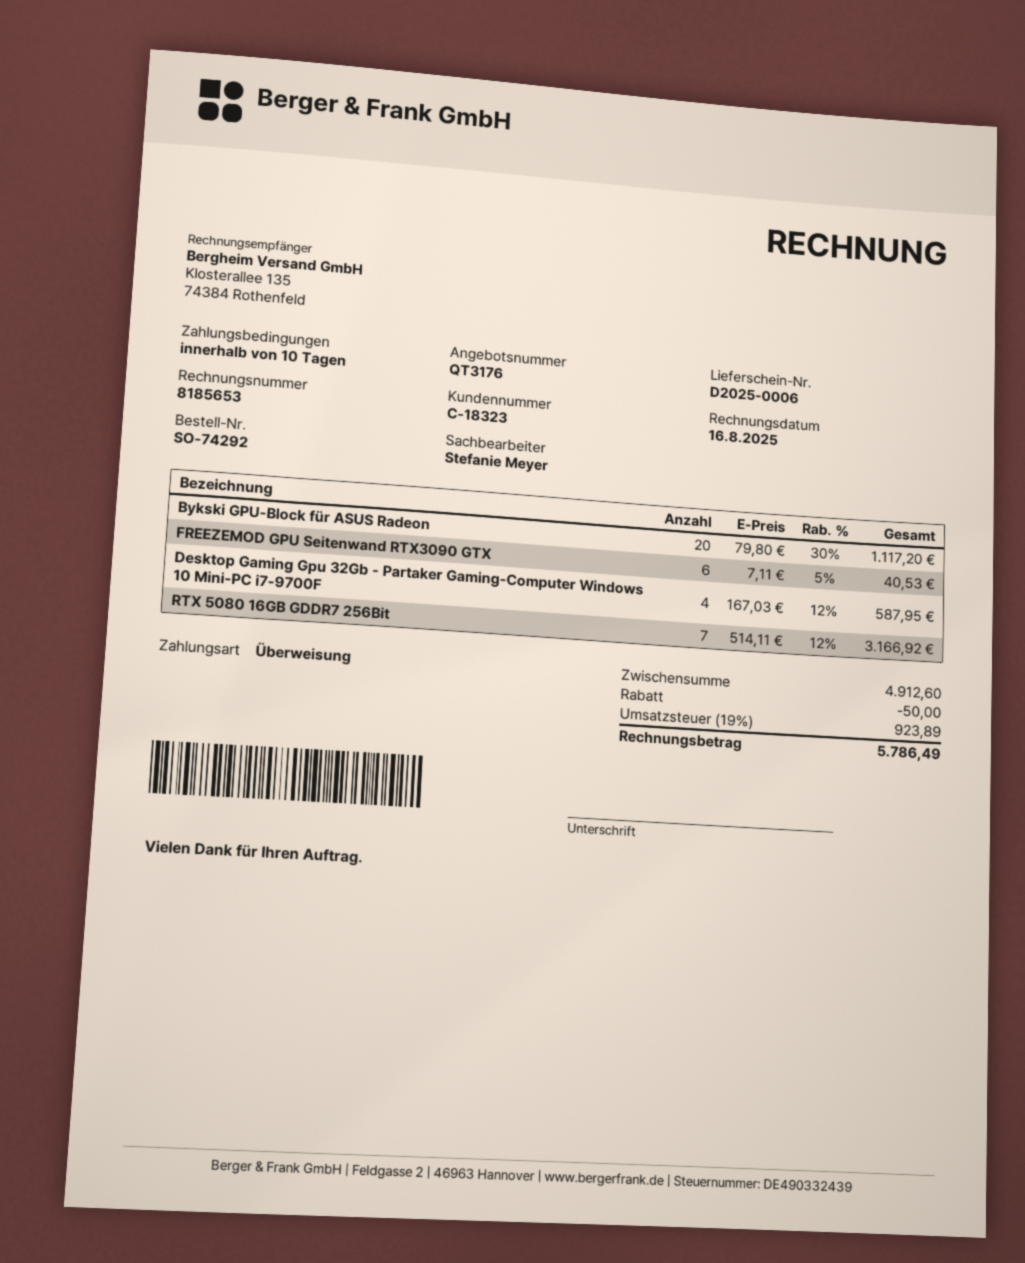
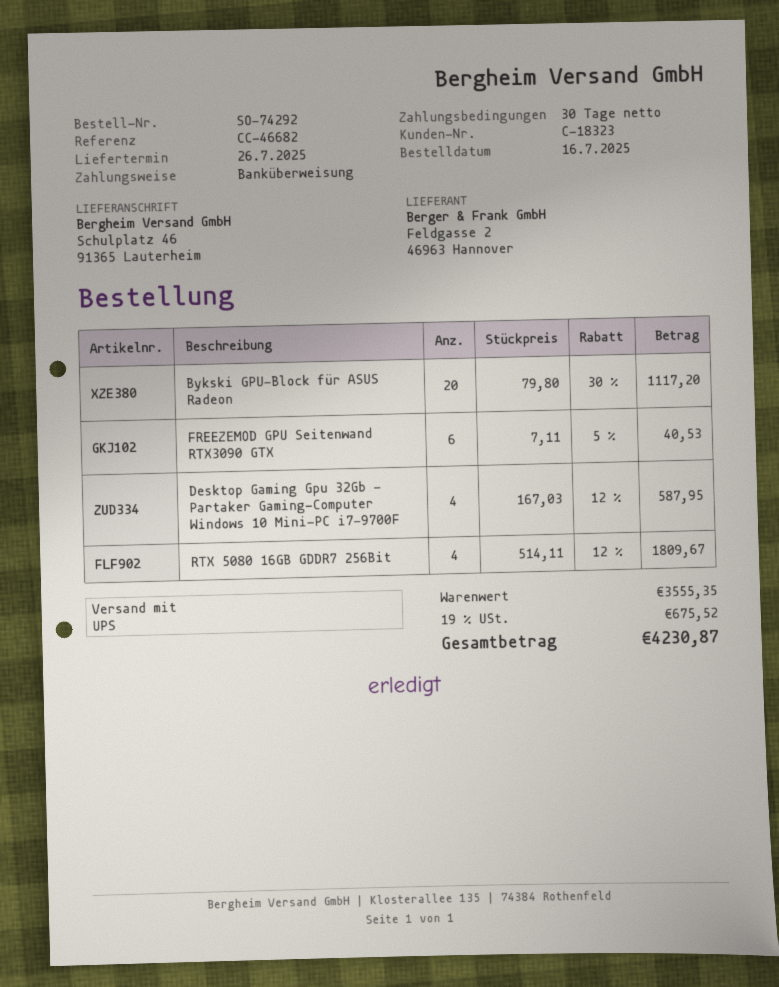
payment terms: 10 days -> 30 days
RTX 5080 16GB GDDR7 256Bit: 7 x 514.11 - 12% = 3166.92 -> 4 x 514.11 - 12% = 1809.67
subtotal: 4912.60 -> 3555.35
discount: 50.00 -> none
tax: 19% = 923.89 -> 19% = 675.52
total: 5786.49 -> 4230.87

